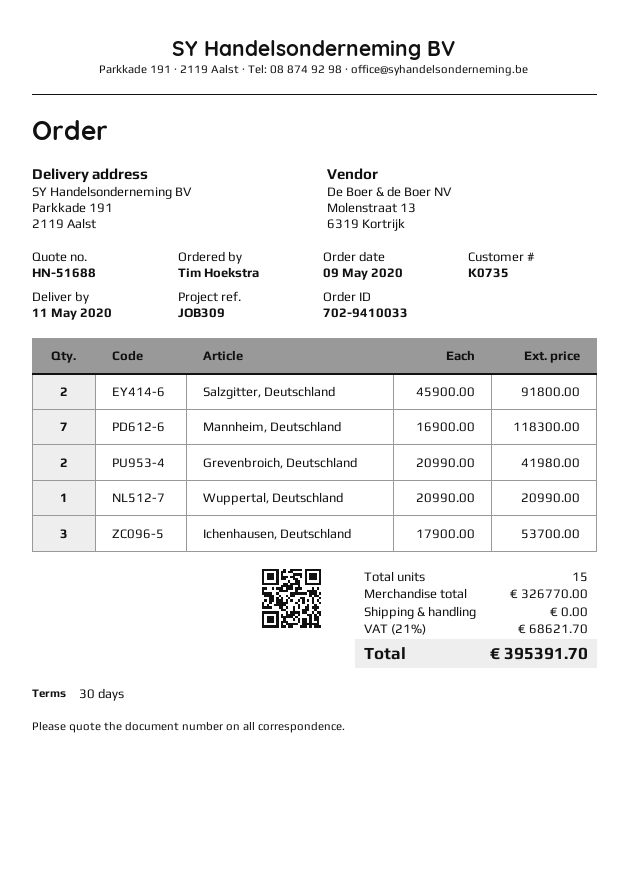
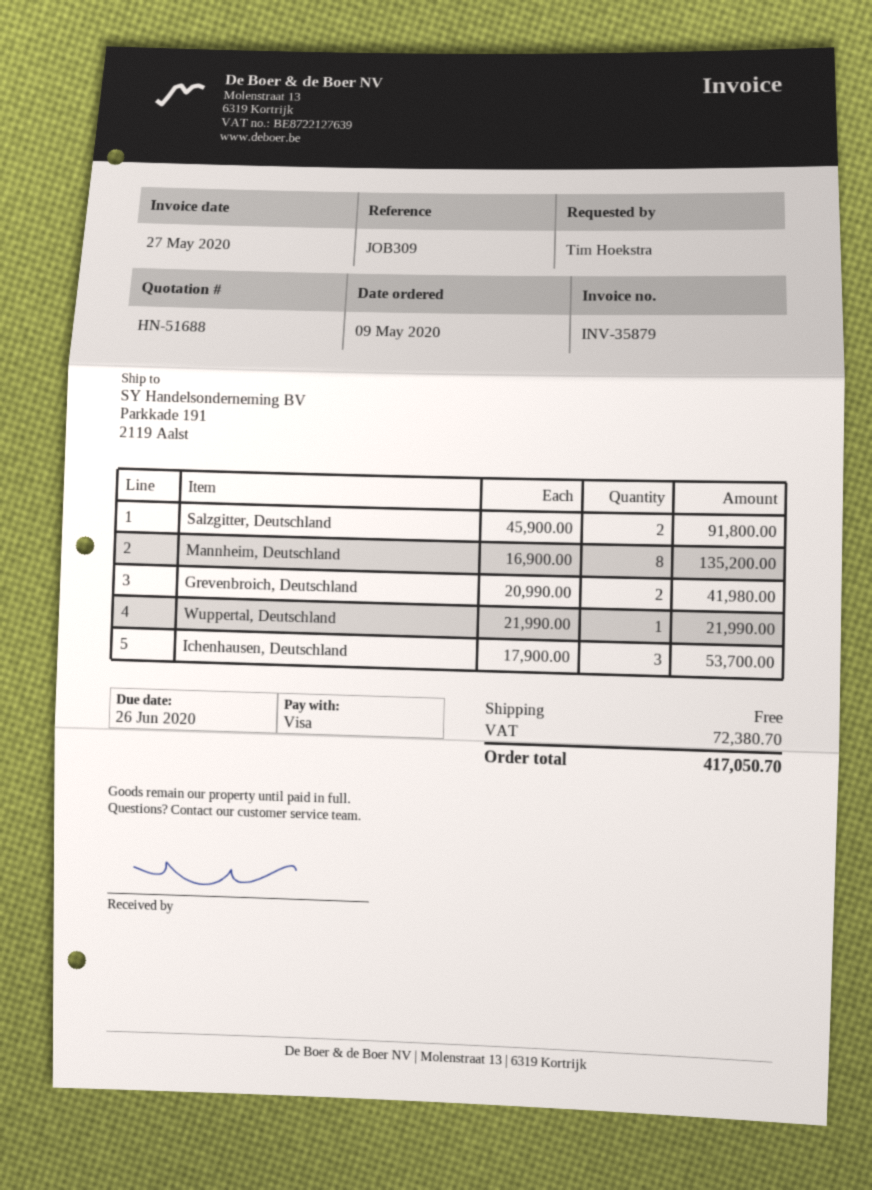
Mannheim, Deutschland: 7 x 16900.00 = 118300.00 -> 8 x 16900.00 = 135200.00
Wuppertal, Deutschland: 1 x 20990.00 = 20990.00 -> 1 x 21990.00 = 21990.00
tax: 68621.70 -> 72380.70
total: 395391.70 -> 417050.70

